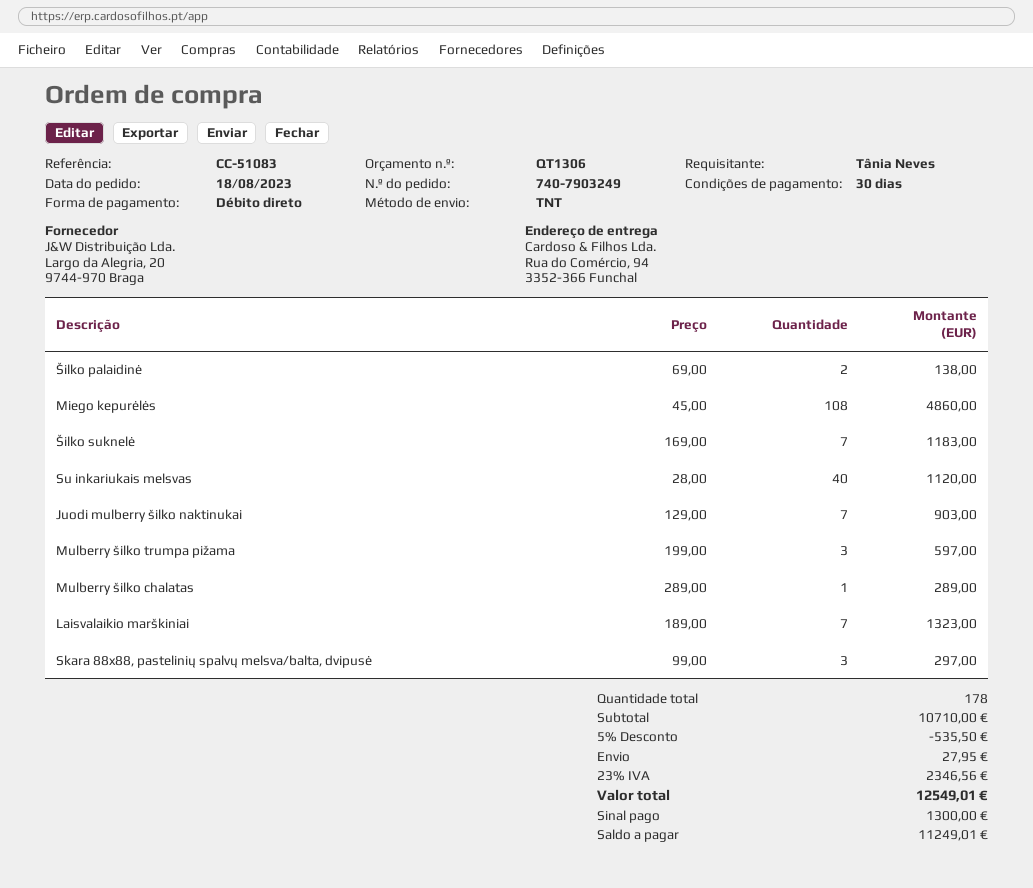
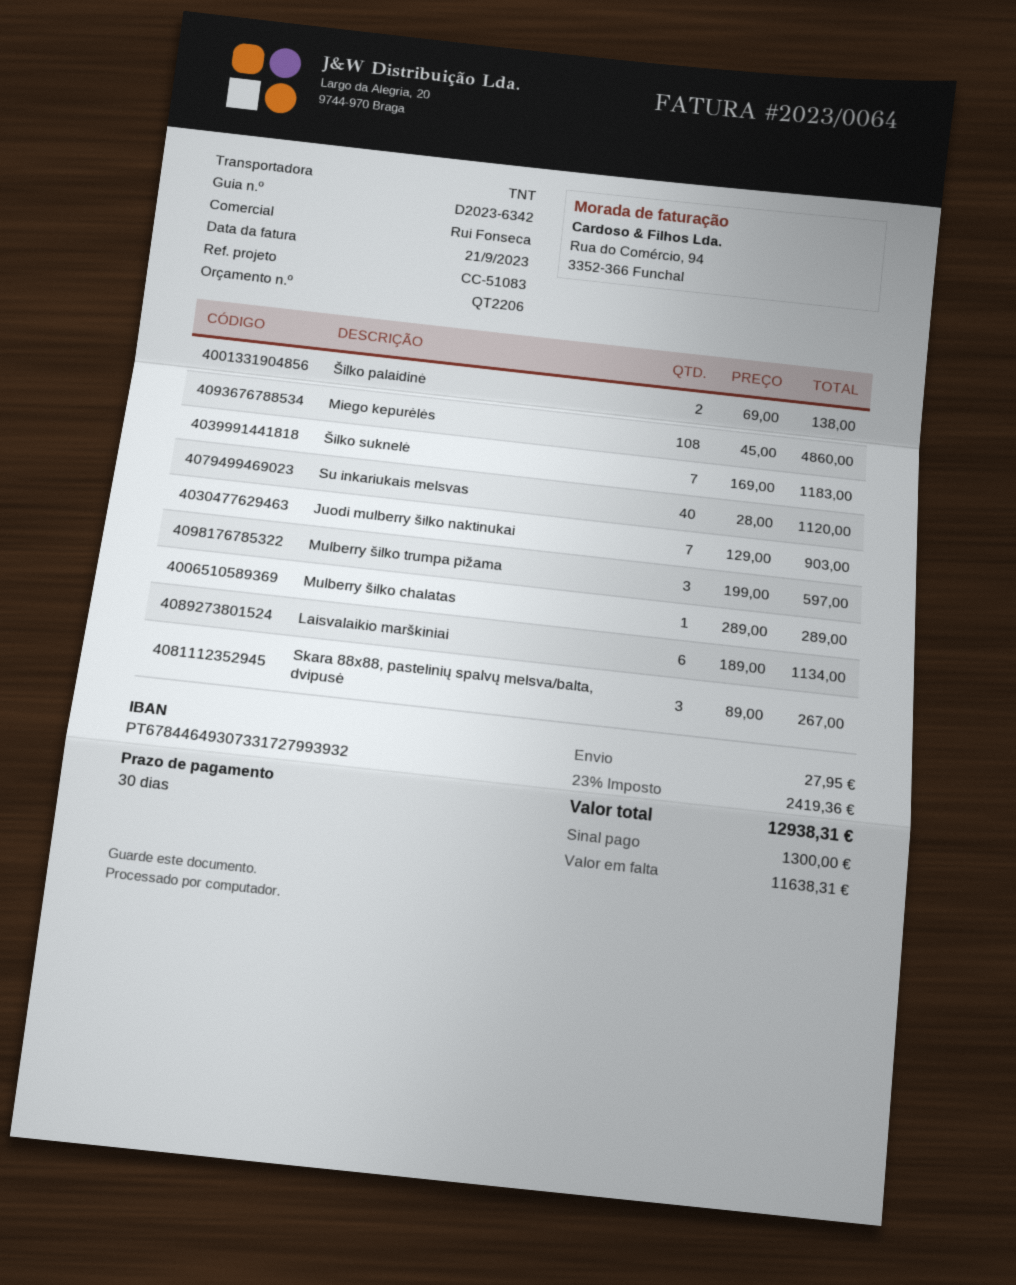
quote number: QT1306 -> QT2206
Laisvalaikio marškiniai: 7 x 189.00 = 1323.00 -> 6 x 189.00 = 1134.00
Skara 88x88, pastelinių spalvų melsva/balta, dvipusė: 3 x 99.00 = 297.00 -> 3 x 89.00 = 267.00
discount: 5% = 535.50 -> none
tax: 23% = 2346.56 -> 23% = 2419.36
total: 12549.01 -> 12938.31
balance: 11249.01 -> 11638.31

